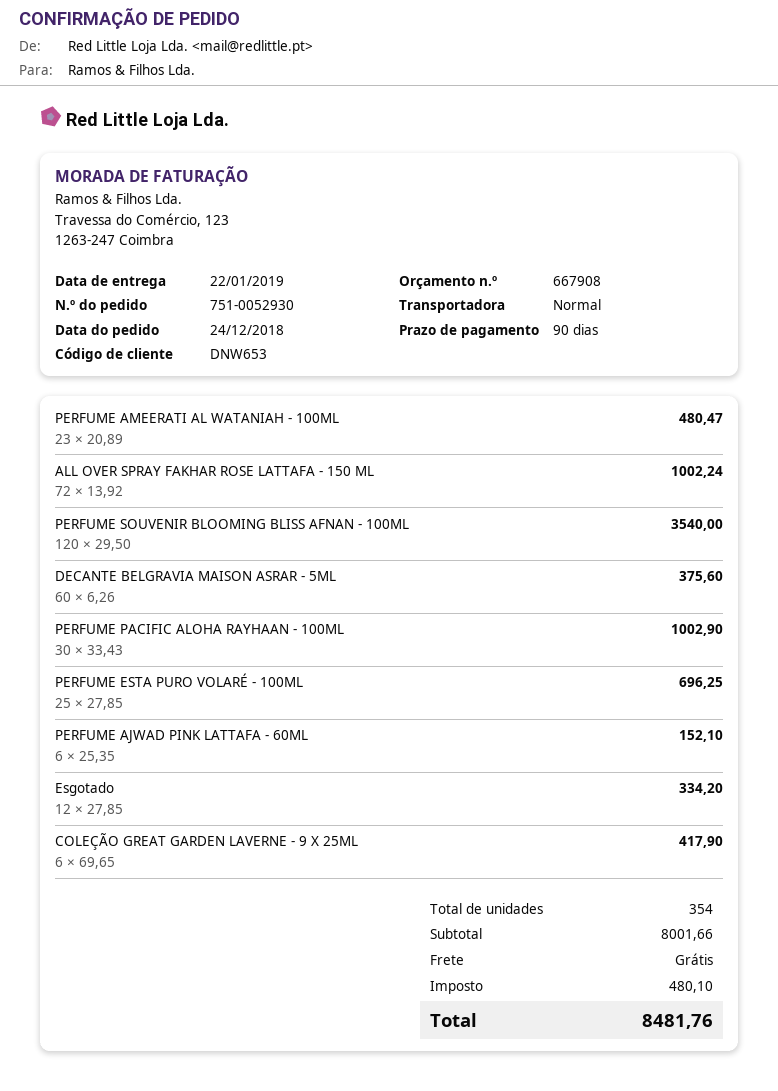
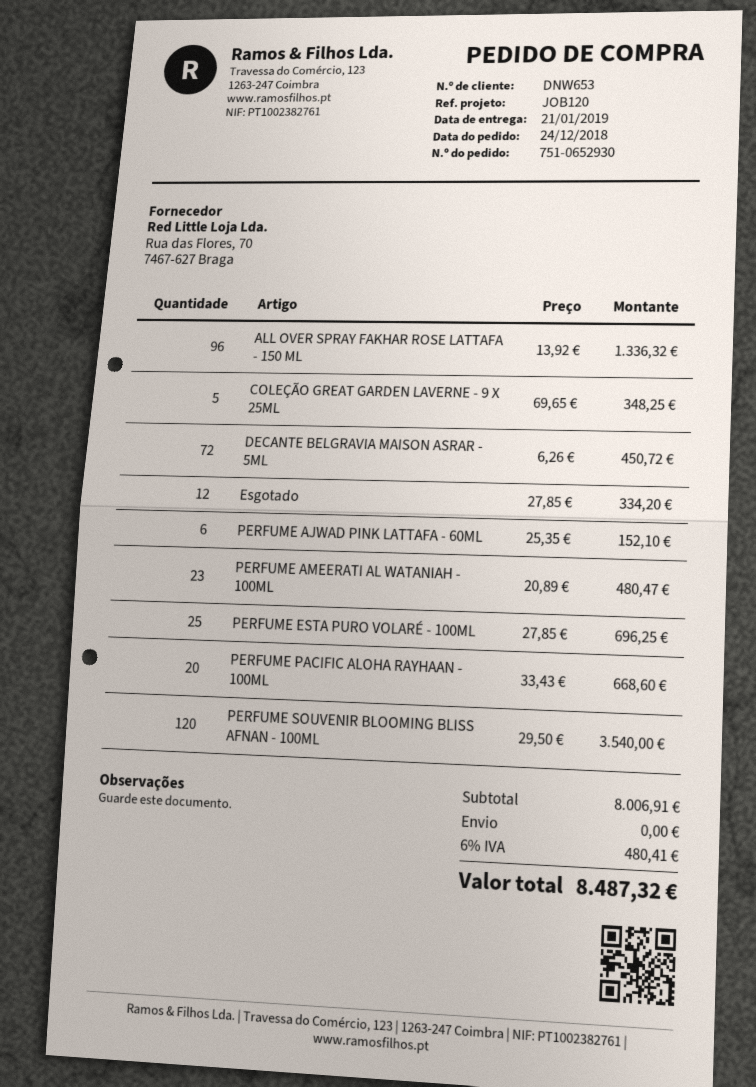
order number: 751-0052930 -> 751-0652930
delivery date: 2019-01-22 -> 2019-01-21
ALL OVER SPRAY FAKHAR ROSE LATTAFA - 150 ML: 72 x 13.92 = 1002.24 -> 96 x 13.92 = 1336.32
DECANTE BELGRAVIA MAISON ASRAR - 5ML: 60 x 6.26 = 375.60 -> 72 x 6.26 = 450.72
PERFUME PACIFIC ALOHA RAYHAAN - 100ML: 30 x 33.43 = 1002.90 -> 20 x 33.43 = 668.60
COLEÇÃO GREAT GARDEN LAVERNE - 9 X 25ML: 6 x 69.65 = 417.90 -> 5 x 69.65 = 348.25
subtotal: 8001.66 -> 8006.91
tax: 480.10 -> 480.41
total: 8481.76 -> 8487.32

